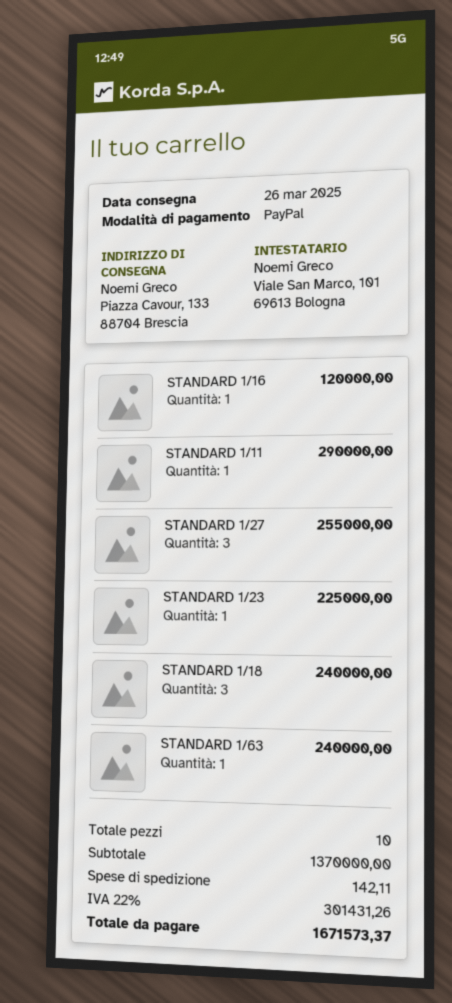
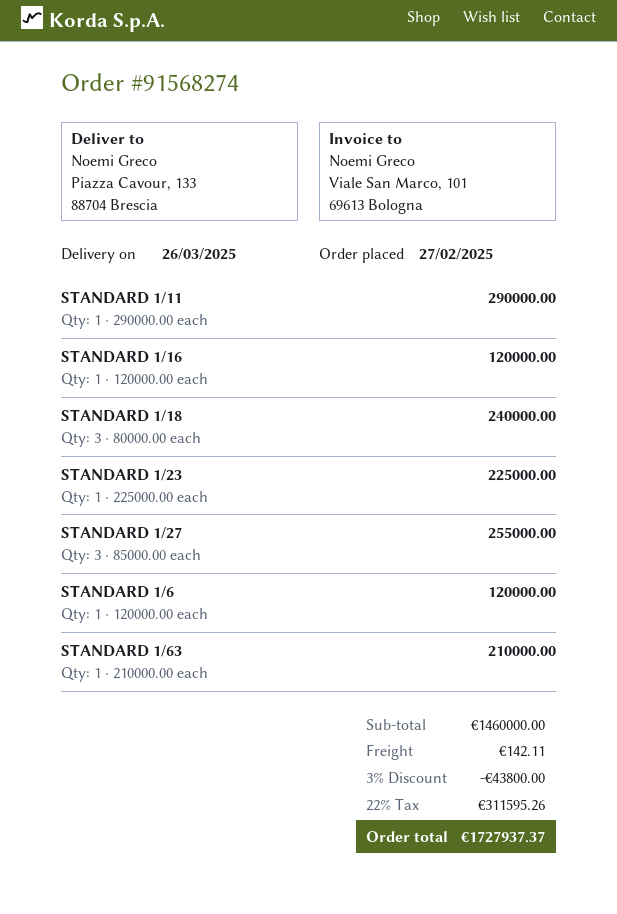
STANDARD 1/63: 1 for 240000.00 -> 1 for 210000.00
STANDARD 1/6: none -> 1 for 120000.00
subtotal: 1370000.00 -> 1460000.00
discount: none -> 3% = 43800.00
tax: 22% = 301431.26 -> 22% = 311595.26
total: 1671573.37 -> 1727937.37

